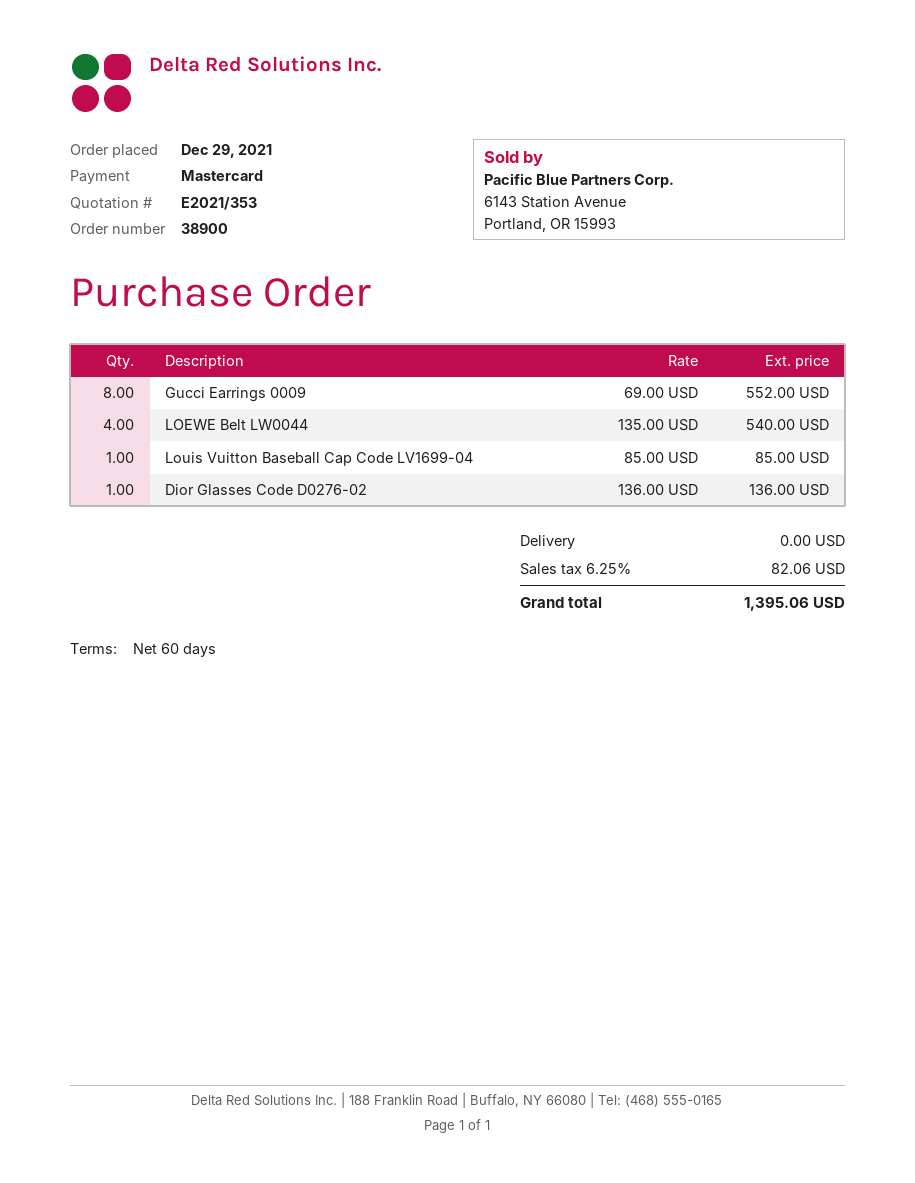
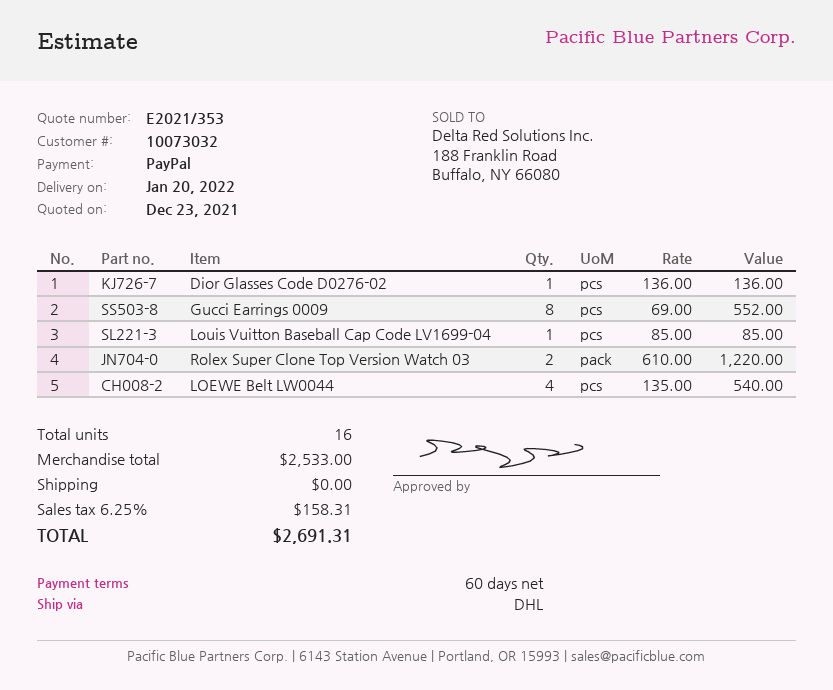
payment method: Mastercard -> PayPal
Rolex Super Clone Top Version Watch 03: none -> 2 x 610.00 = 1220.00
tax: 6.25% = 82.06 -> 6.25% = 158.31
total: 1395.06 -> 2691.31

